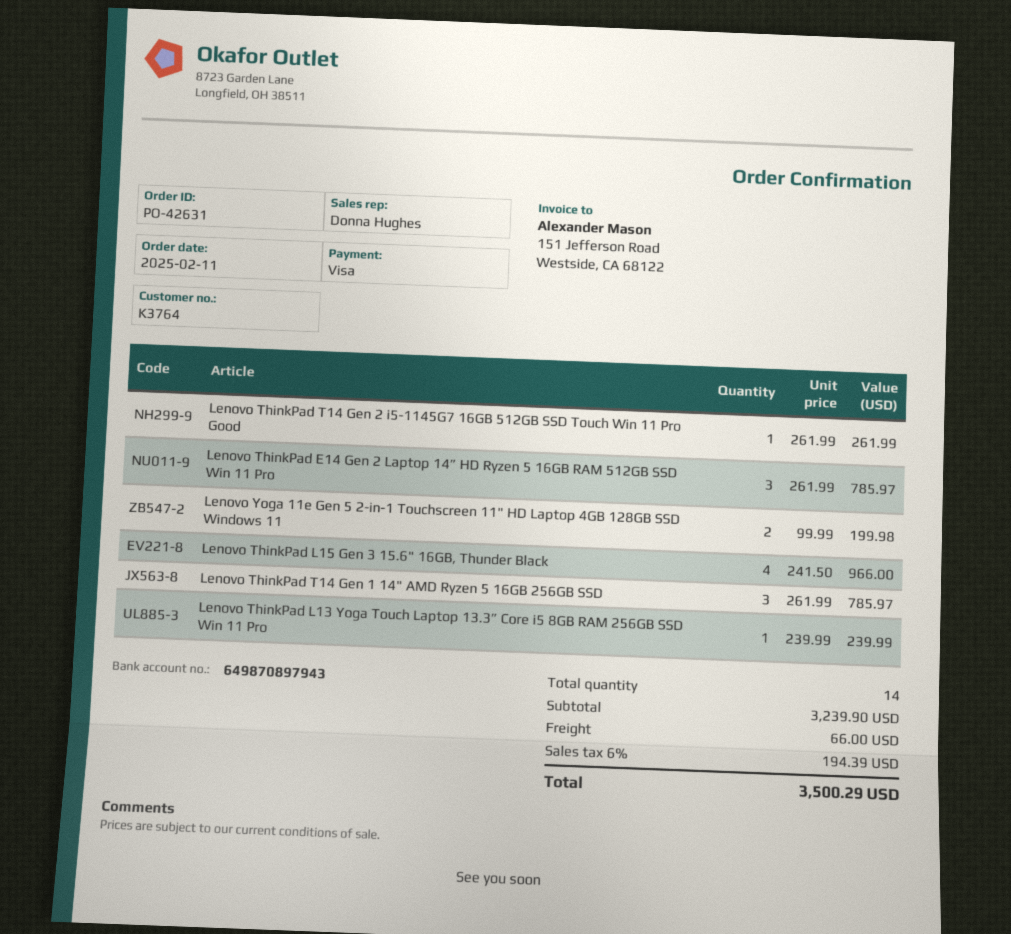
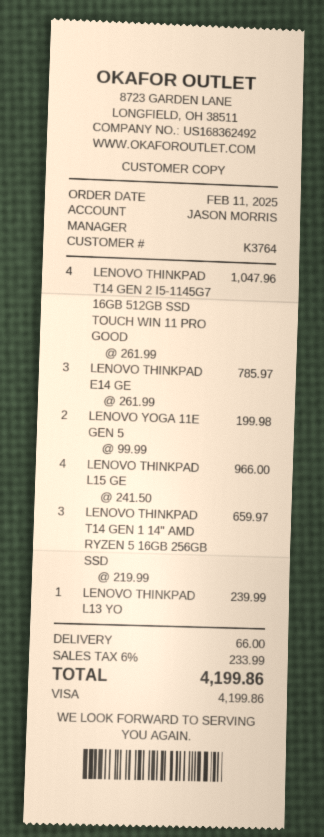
sales rep: Donna Hughes -> JASON MORRIS
Lenovo ThinkPad T14 Gen 2 i5-1145G7 16GB 512GB SSD Touch Win 11 Pro Good: 1 x 261.99 = 261.99 -> 4 x 261.99 = 1047.96
Lenovo ThinkPad T14 Gen 1 14" AMD Ryzen 5 16GB 256GB SSD: 3 x 261.99 = 785.97 -> 3 x 219.99 = 659.97
tax: 6% = 194.39 -> 6% = 233.99
total: 3500.29 -> 4199.86

